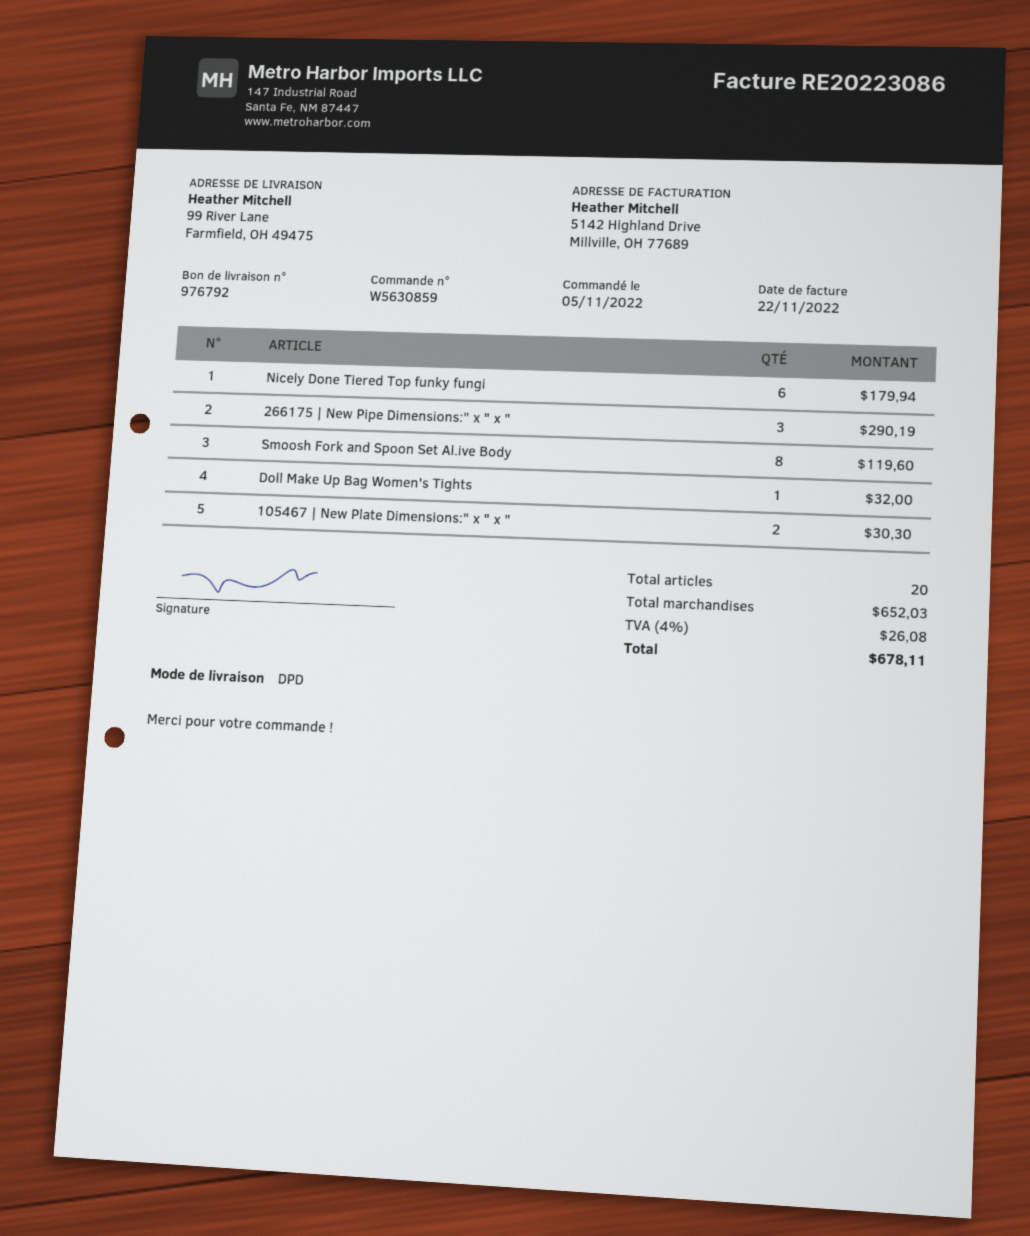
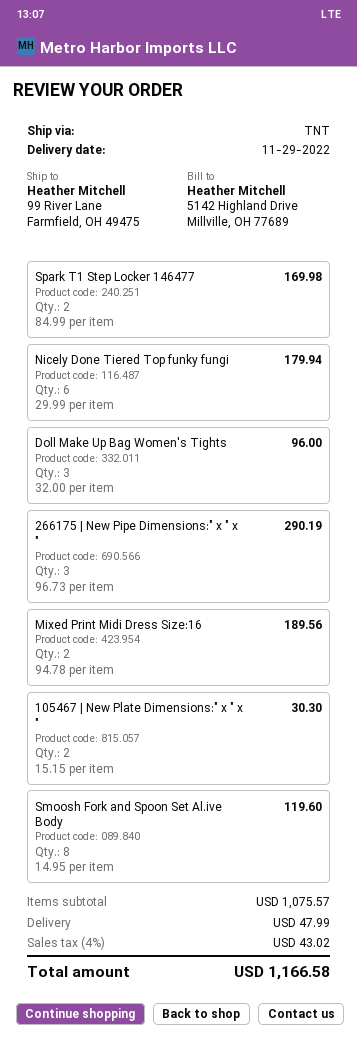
shipping method: DPD -> TNT
Doll Make Up Bag Women's Tights: 1 for 32.00 -> 3 for 96.00
Spark T1 Step Locker 146477: none -> 2 for 169.98
Mixed Print Midi Dress Size:16: none -> 2 for 189.56
subtotal: 652.03 -> 1075.57
shipping: none -> 47.99
tax: 4% = 26.08 -> 4% = 43.02
total: 678.11 -> 1166.58

